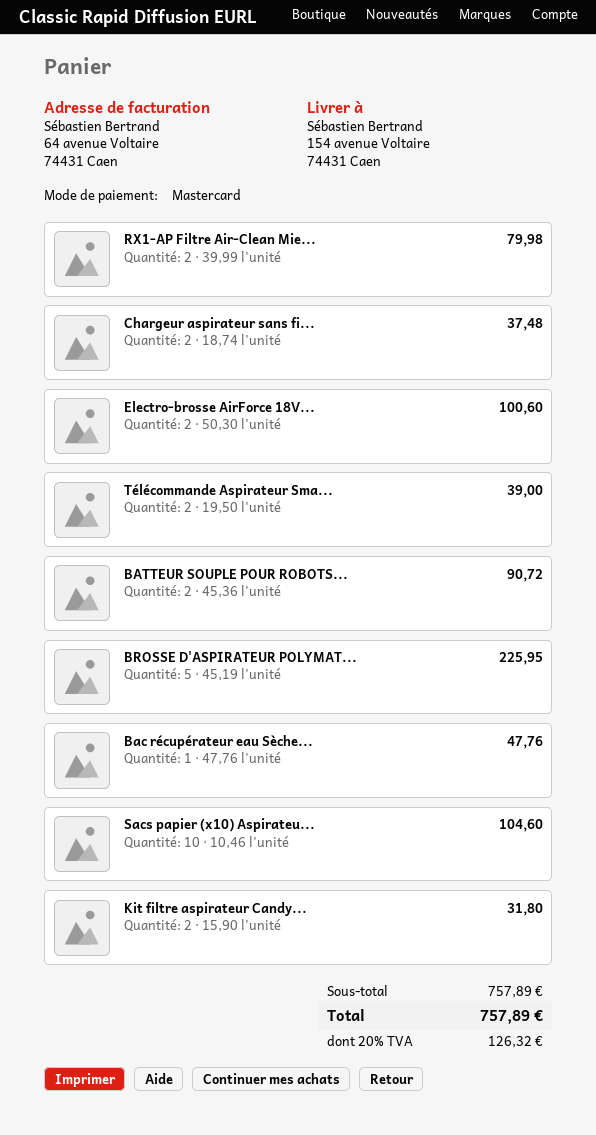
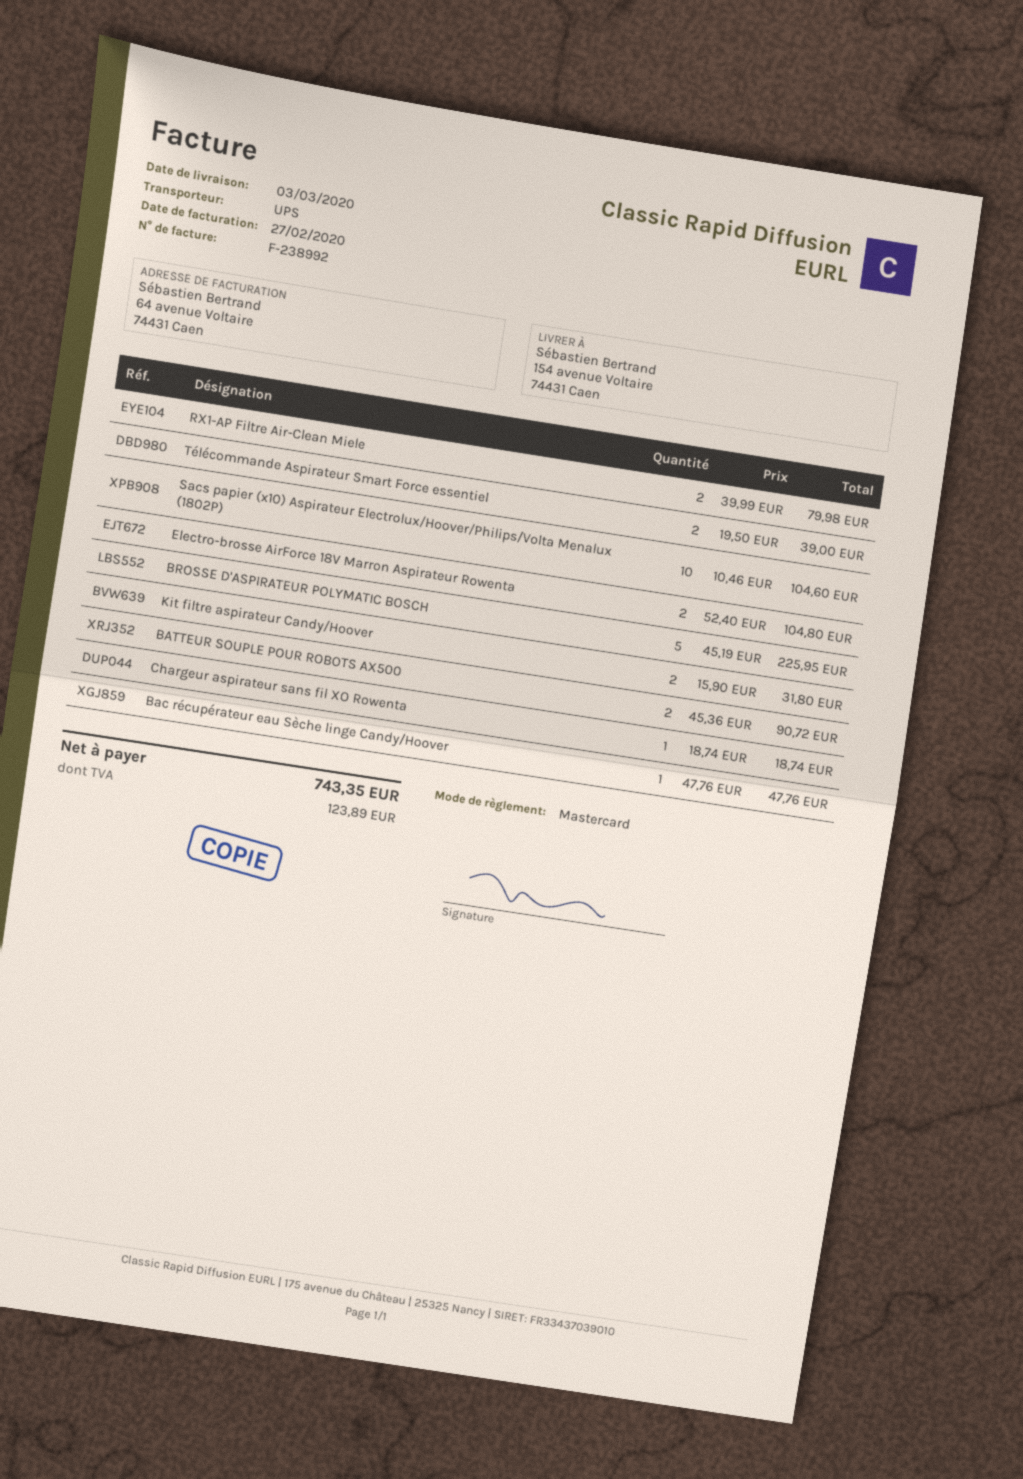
Chargeur aspirateur sans fi...: 2 x 18.74 = 37.48 -> 1 x 18.74 = 18.74
Electro-brosse AirForce 18V...: 2 x 50.30 = 100.60 -> 2 x 52.40 = 104.80
tax: 126.32 -> 123.89
total: 757.89 -> 743.35

